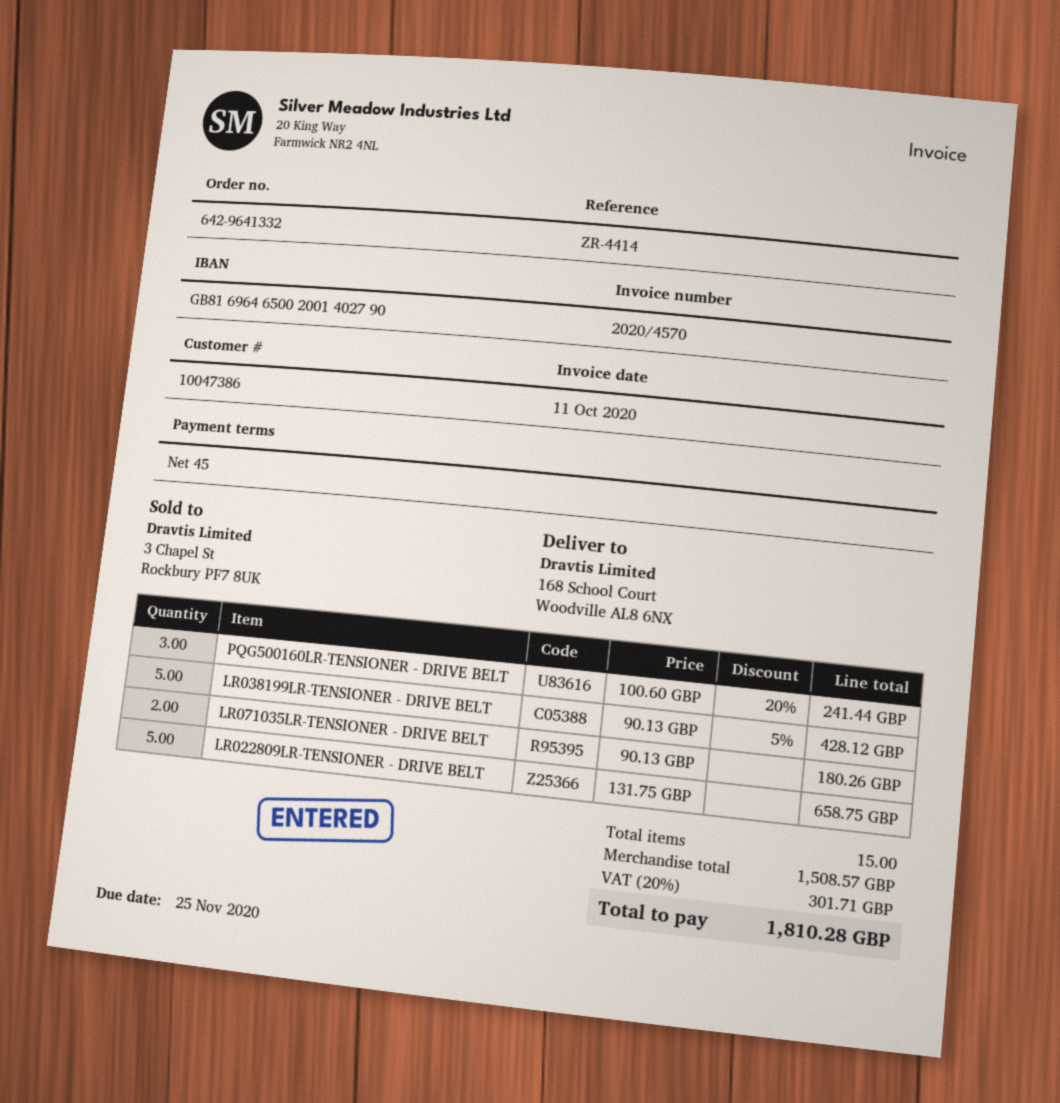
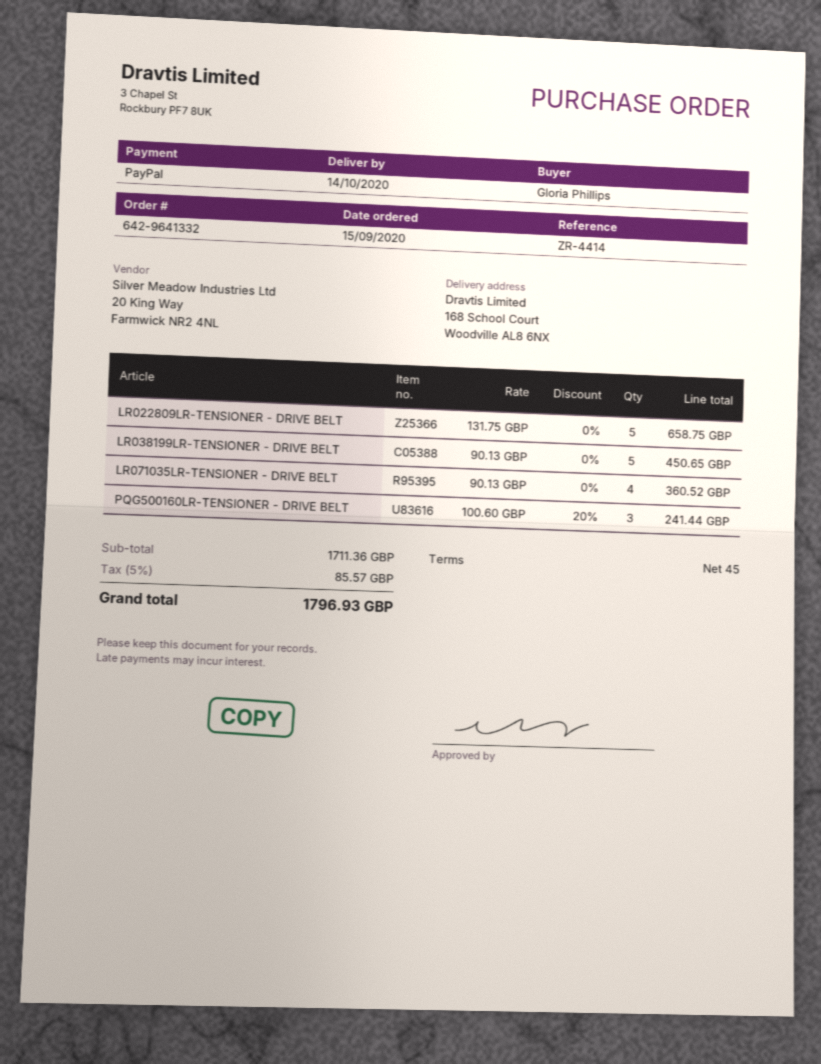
LR038199LR-TENSIONER - DRIVE BELT: 5 x 90.13 - 5% = 428.12 -> 5 x 90.13 = 450.65
LR071035LR-TENSIONER - DRIVE BELT: 2 x 90.13 = 180.26 -> 4 x 90.13 = 360.52
subtotal: 1508.57 -> 1711.36
tax: 20% = 301.71 -> 5% = 85.57
total: 1810.28 -> 1796.93

